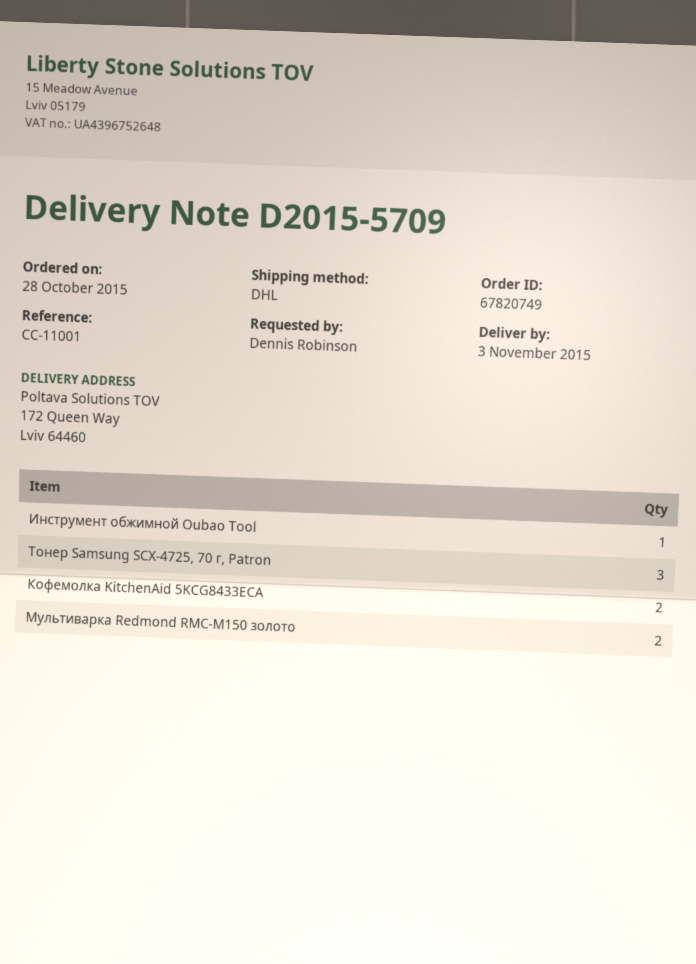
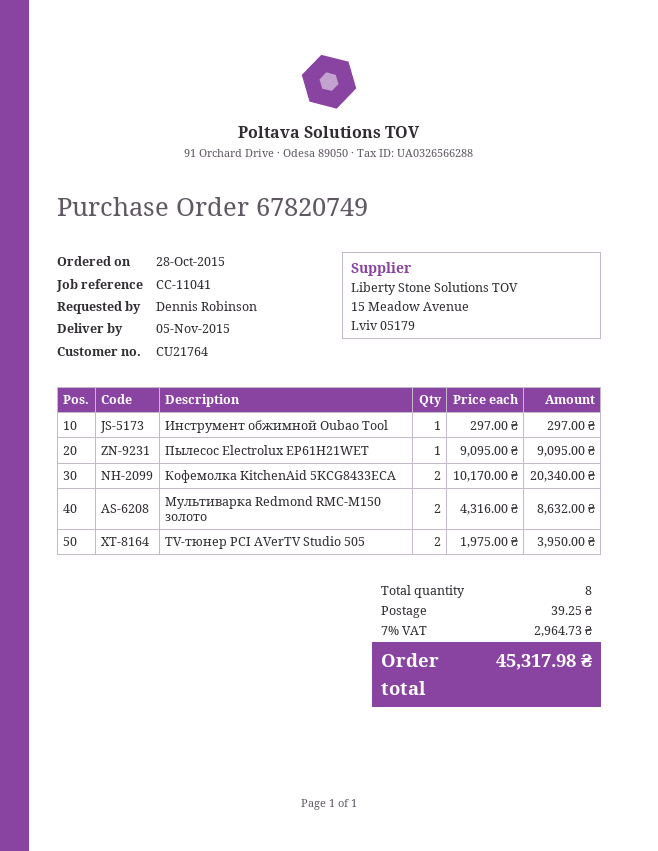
delivery date: 2015-11-03 -> 2015-11-05
reference: CC-11001 -> CC-11041
Тонер Samsung SCX-4725, 70 г, Patron: 3 -> none
Пылесос Electrolux EP61H21WET: none -> 1
TV-тюнер PCI AVerTV Studio 505: none -> 2

